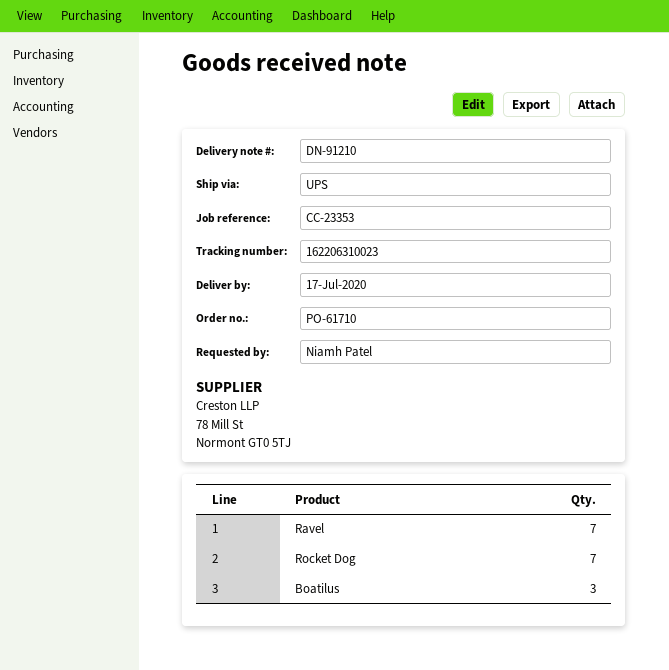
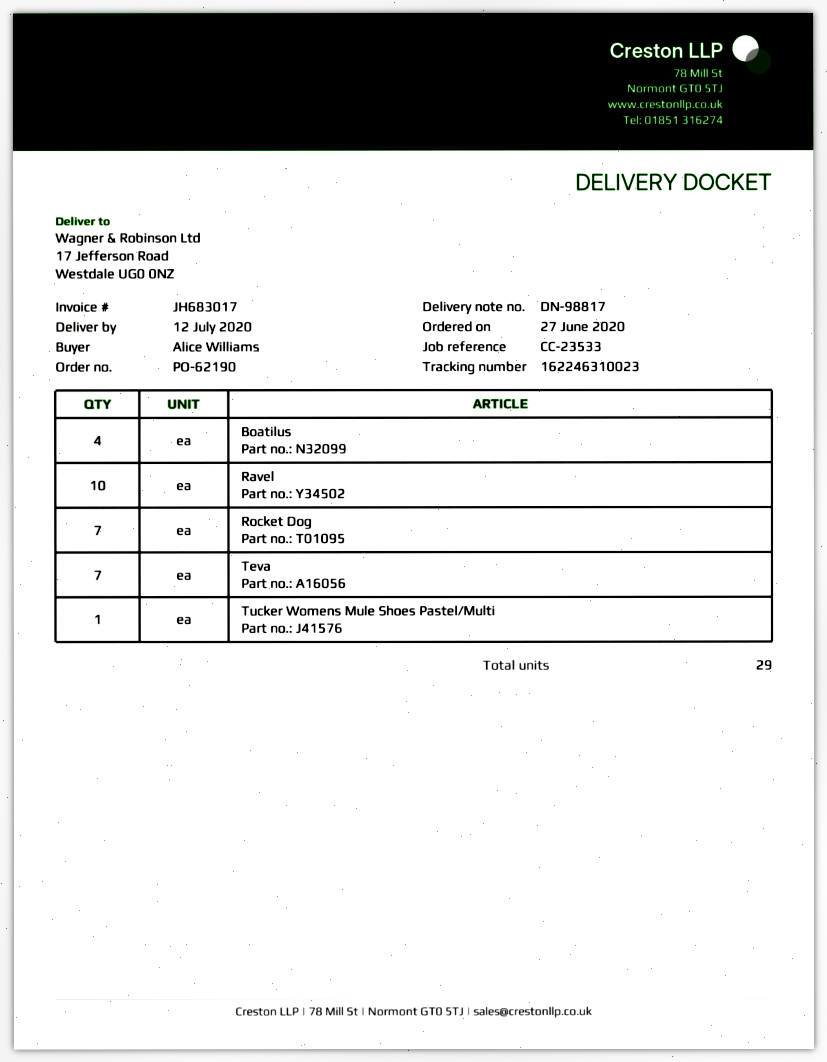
order number: PO-61710 -> PO-62190
delivery note number: DN-91210 -> DN-98817
delivery date: 2020-07-17 -> 2020-07-12
reference: CC-23353 -> CC-23533
ordered by: Niamh Patel -> Alice Williams
tracking number: 162206310023 -> 162246310023
Ravel: 7 -> 10
Boatilus: 3 -> 4
Teva: none -> 7
Tucker Womens Mule Shoes Pastel/Multi: none -> 1

